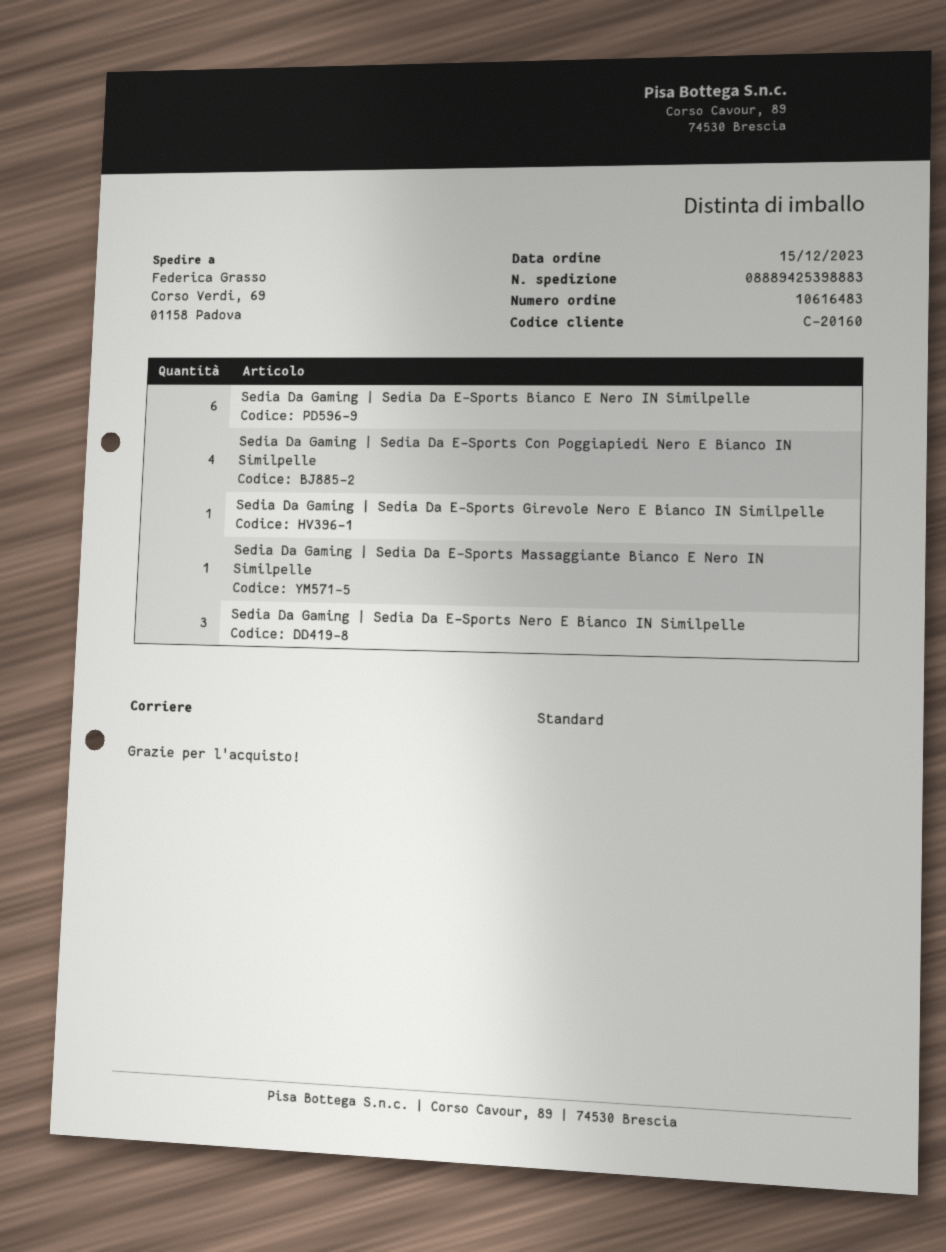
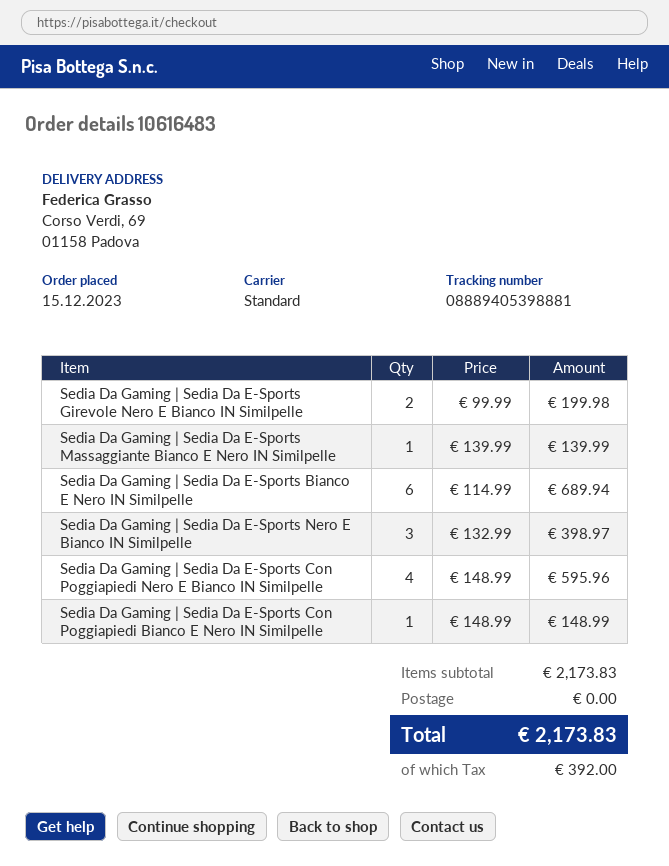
tracking number: 08889425398883 -> 08889405398881
Sedia Da Gaming | Sedia Da E-Sports Girevole Nero E Bianco IN Similpelle: 1 -> 2
Sedia Da Gaming | Sedia Da E-Sports Con Poggiapiedi Bianco E Nero IN Similpelle: none -> 1

